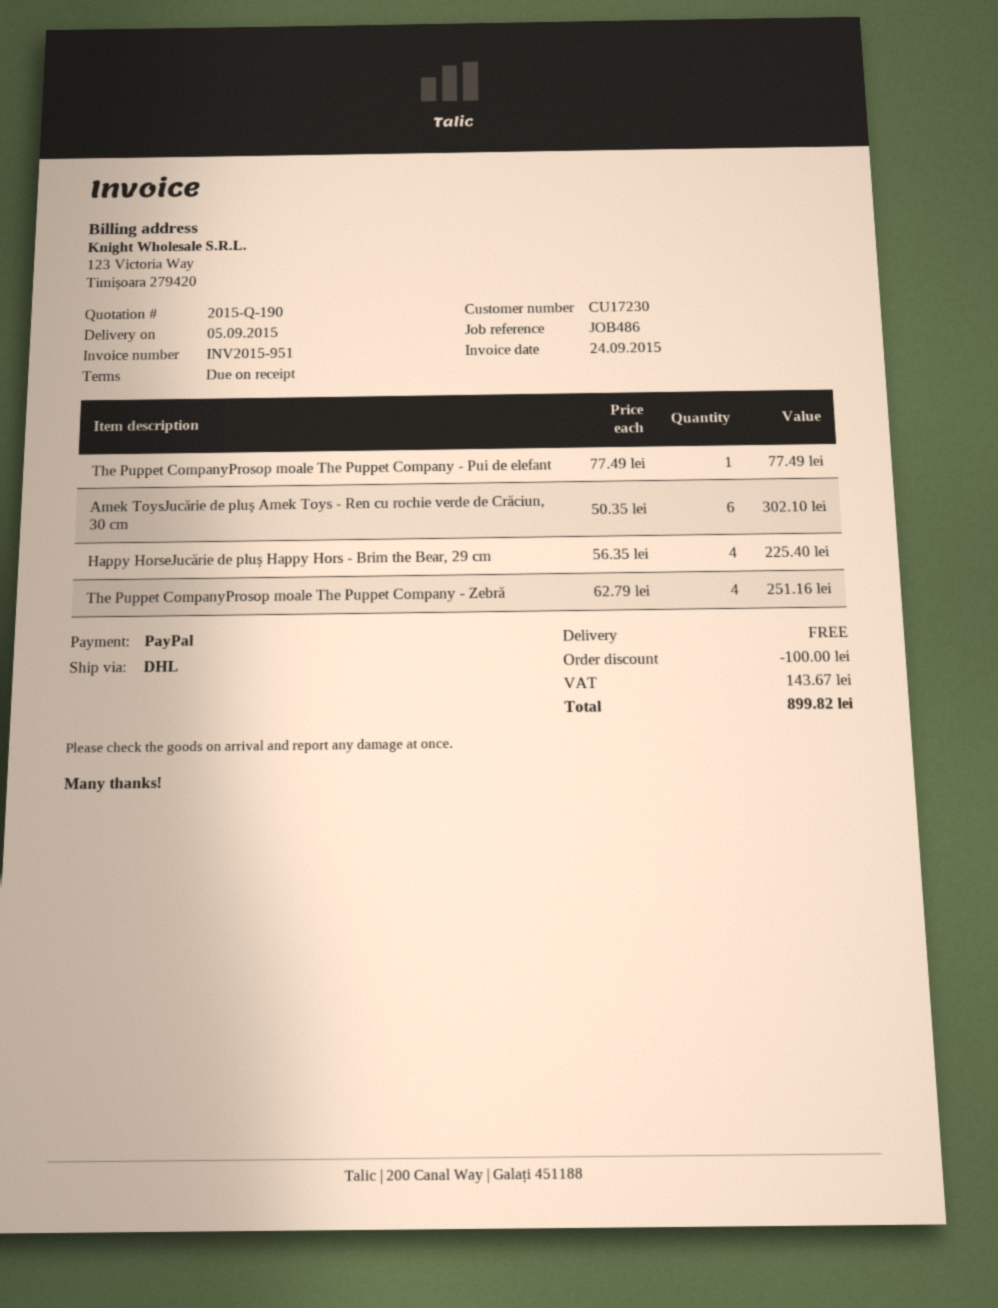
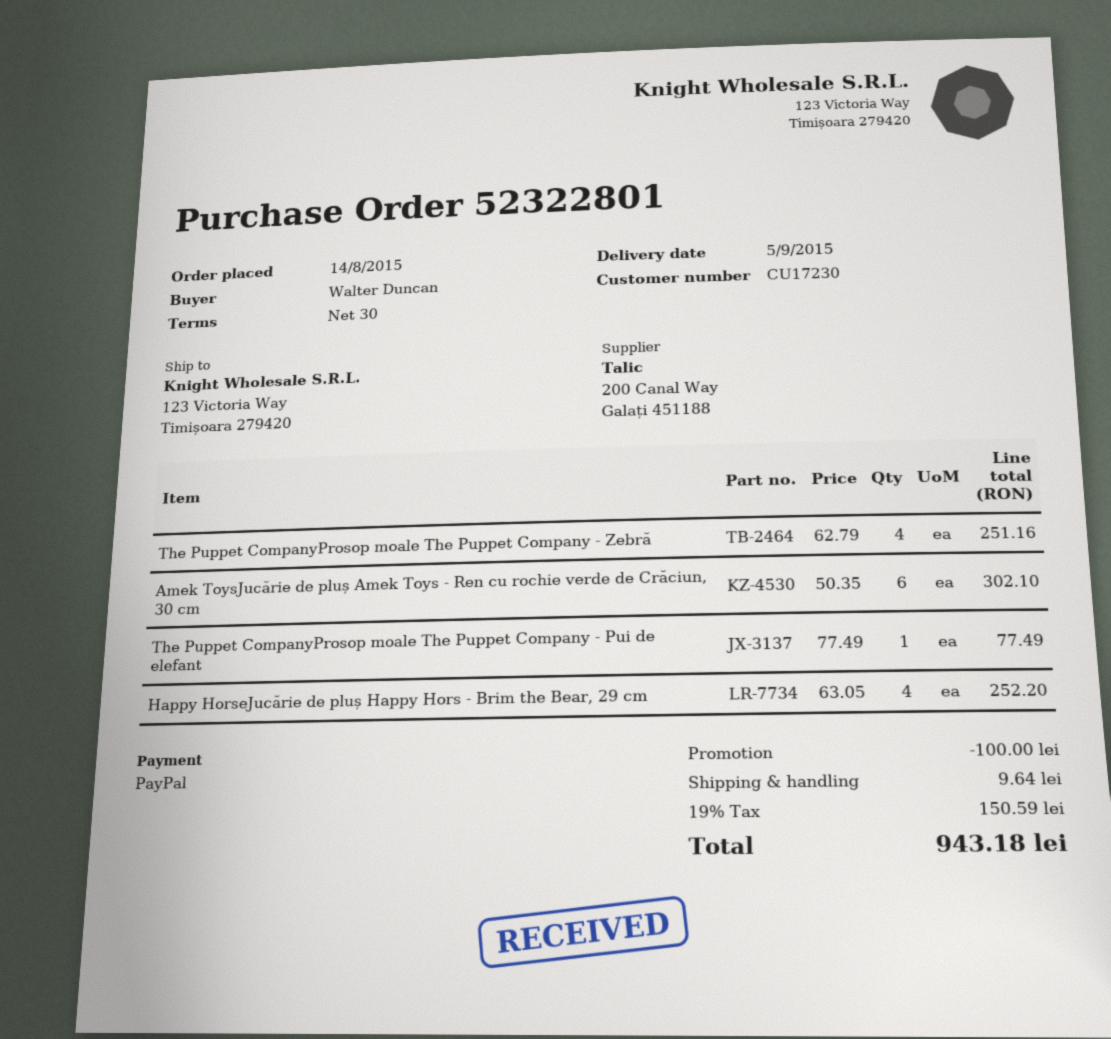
payment terms: on receipt -> 30 days
Happy HorseJucărie de pluș Happy Hors - Brim the Bear, 29 cm: 4 x 56.35 = 225.40 -> 4 x 63.05 = 252.20
shipping: 0.00 -> 9.64
tax: 143.67 -> 150.59
total: 899.82 -> 943.18

